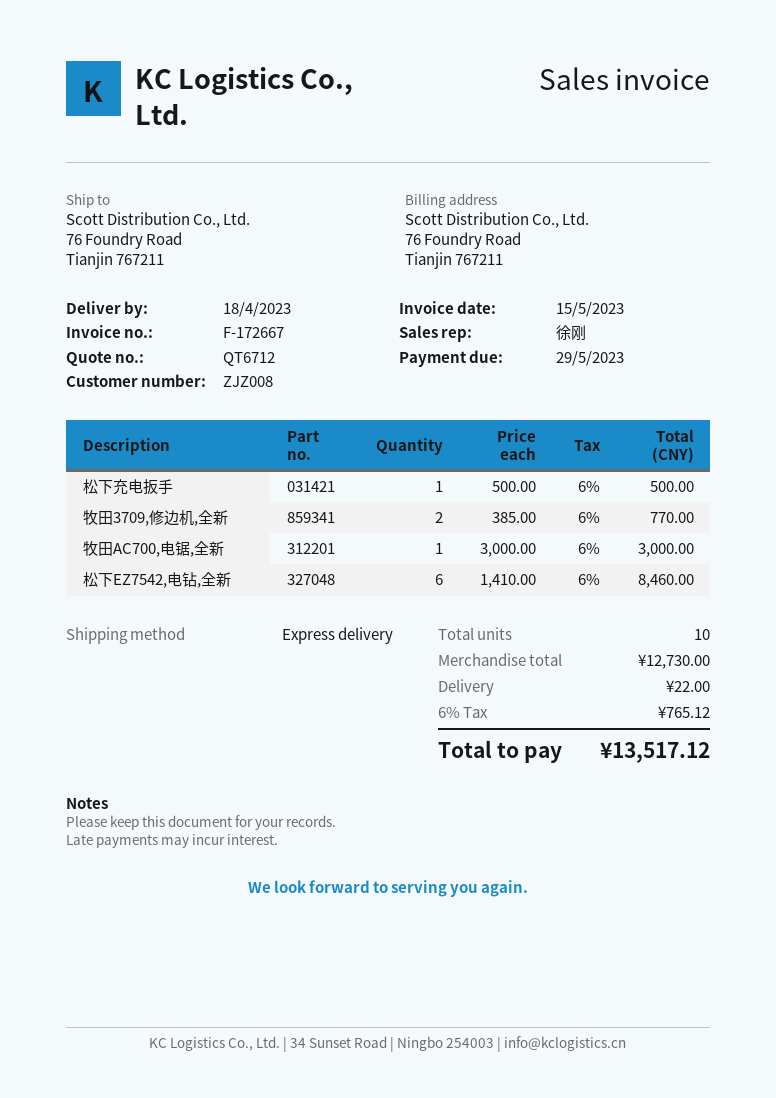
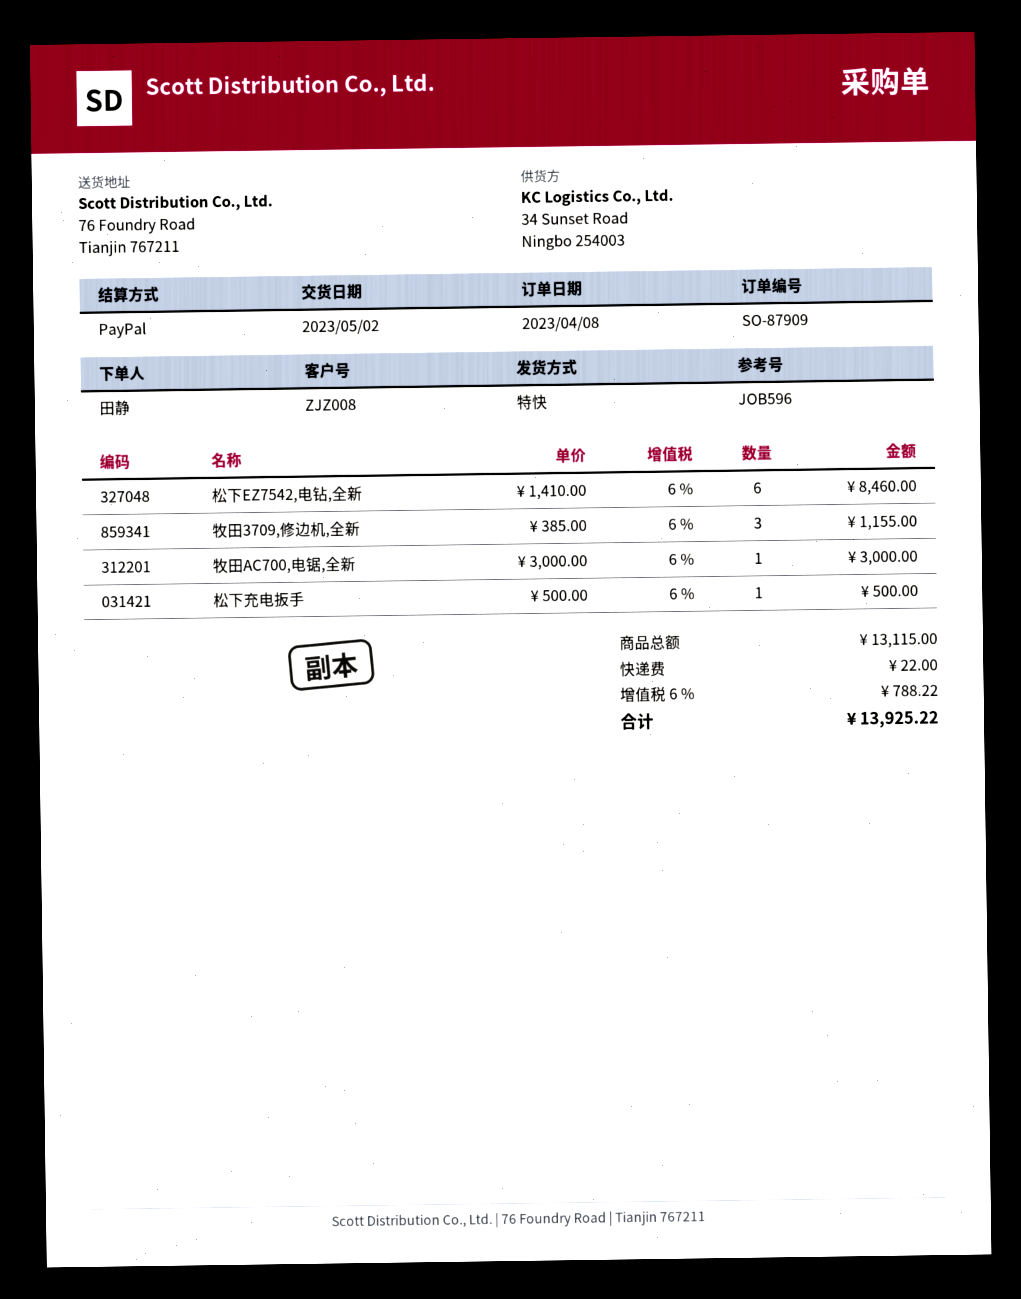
delivery date: 2023-04-18 -> 2023-05-02
牧田3709,修边机,全新: 2 x 385.00 = 770.00 -> 3 x 385.00 = 1155.00
subtotal: 12730.00 -> 13115.00
tax: 6% = 765.12 -> 6% = 788.22
total: 13517.12 -> 13925.22

